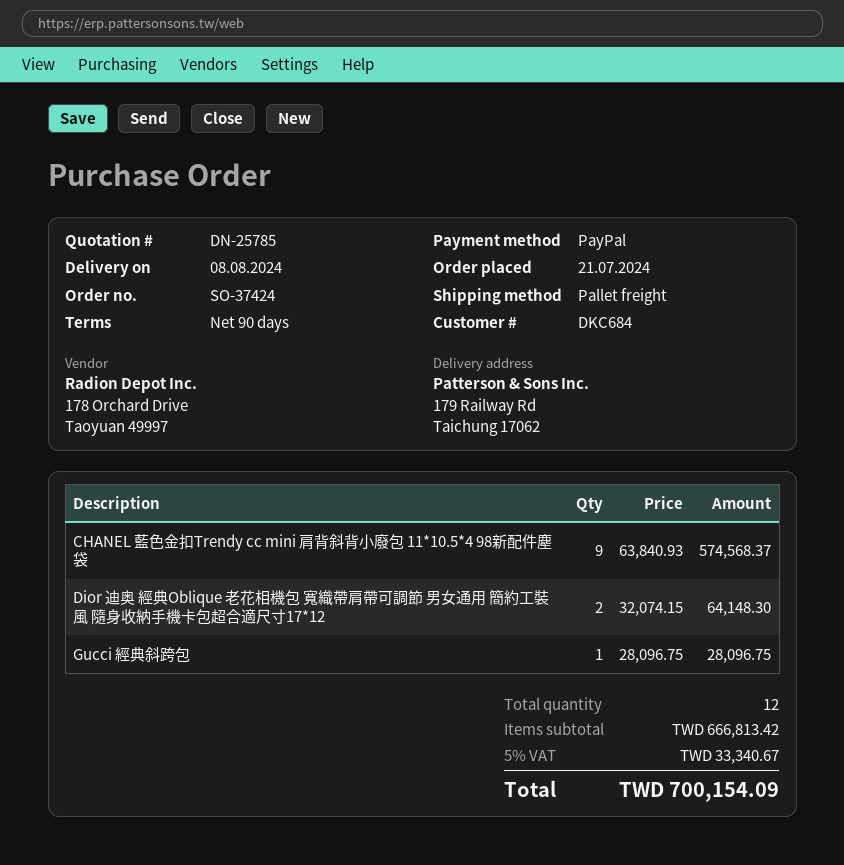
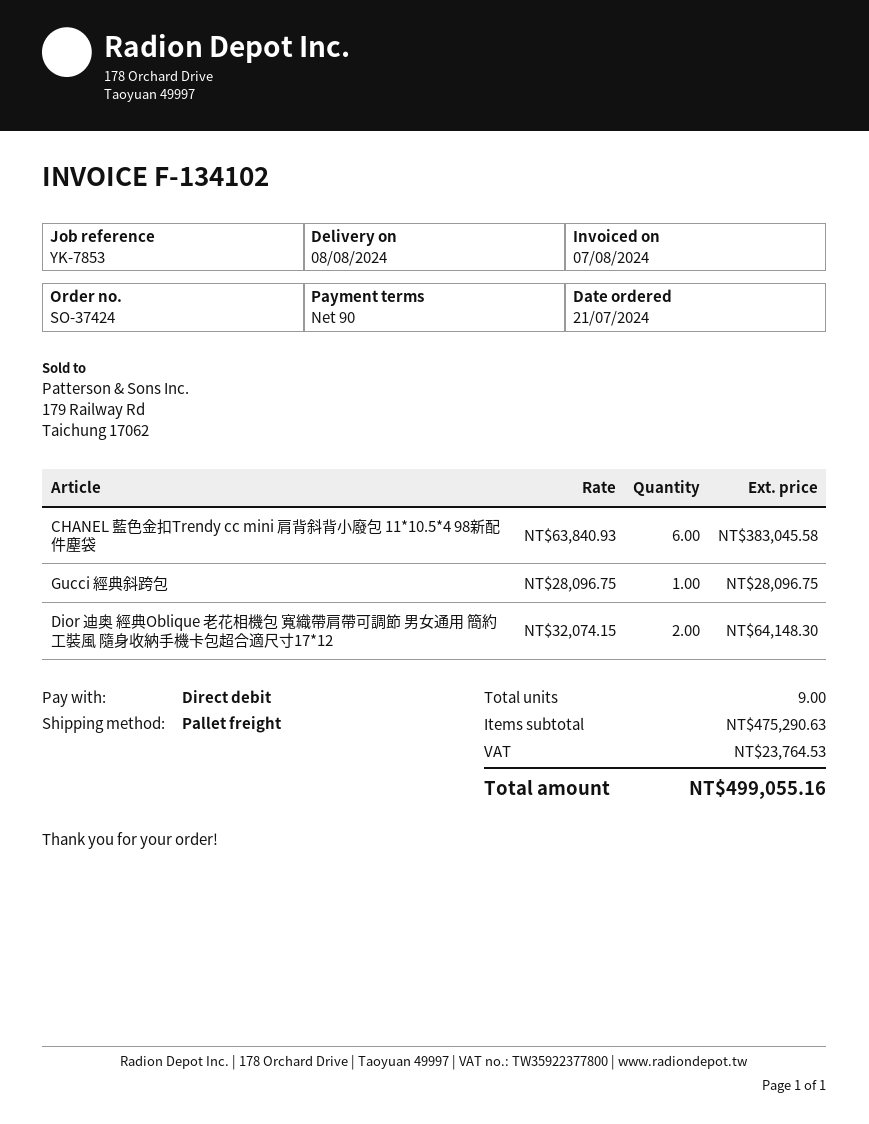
payment method: PayPal -> direct debit
CHANEL 藍色金扣Trendy cc mini 肩背斜背小廢包 11*10.5*4 98新配件塵袋: 9 x 63840.93 = 574568.37 -> 6 x 63840.93 = 383045.58
total quantity: 12 -> 9
subtotal: 666813.42 -> 475290.63
tax: 33340.67 -> 23764.53
total: 700154.09 -> 499055.16

